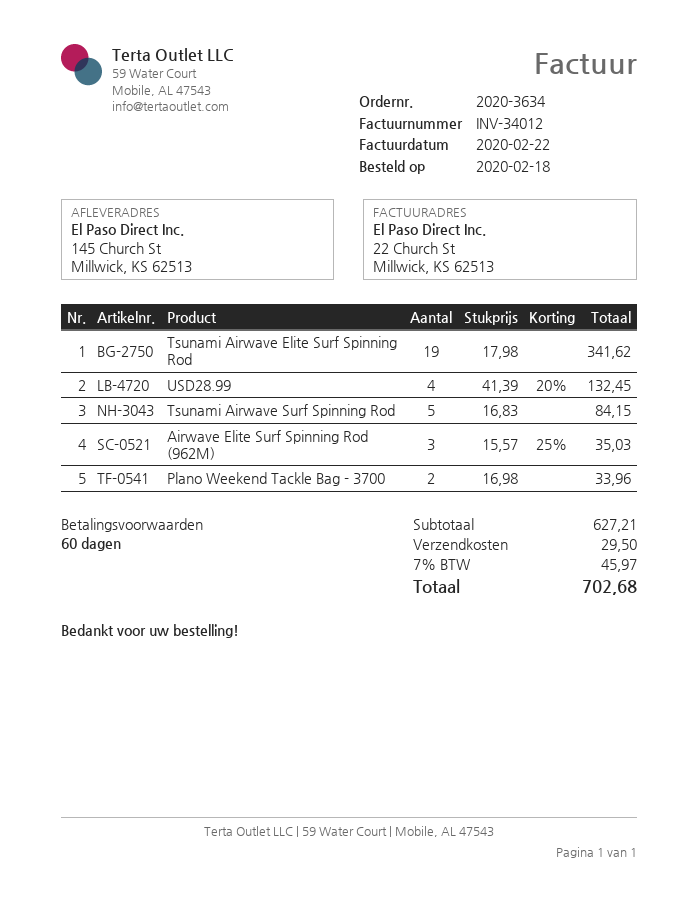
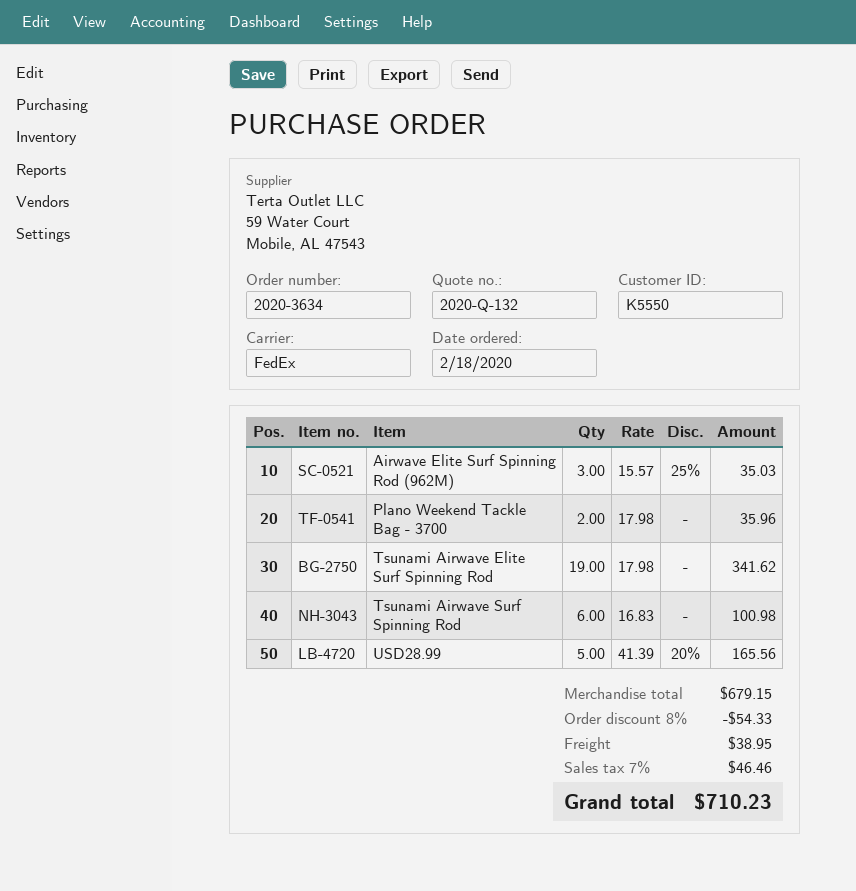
USD28.99: 4 x 41.39 - 20% = 132.45 -> 5 x 41.39 - 20% = 165.56
Tsunami Airwave Surf Spinning Rod: 5 x 16.83 = 84.15 -> 6 x 16.83 = 100.98
Plano Weekend Tackle Bag - 3700: 2 x 16.98 = 33.96 -> 2 x 17.98 = 35.96
subtotal: 627.21 -> 679.15
discount: none -> 8% = 54.33
shipping: 29.50 -> 38.95
tax: 7% = 45.97 -> 7% = 46.46
total: 702.68 -> 710.23

